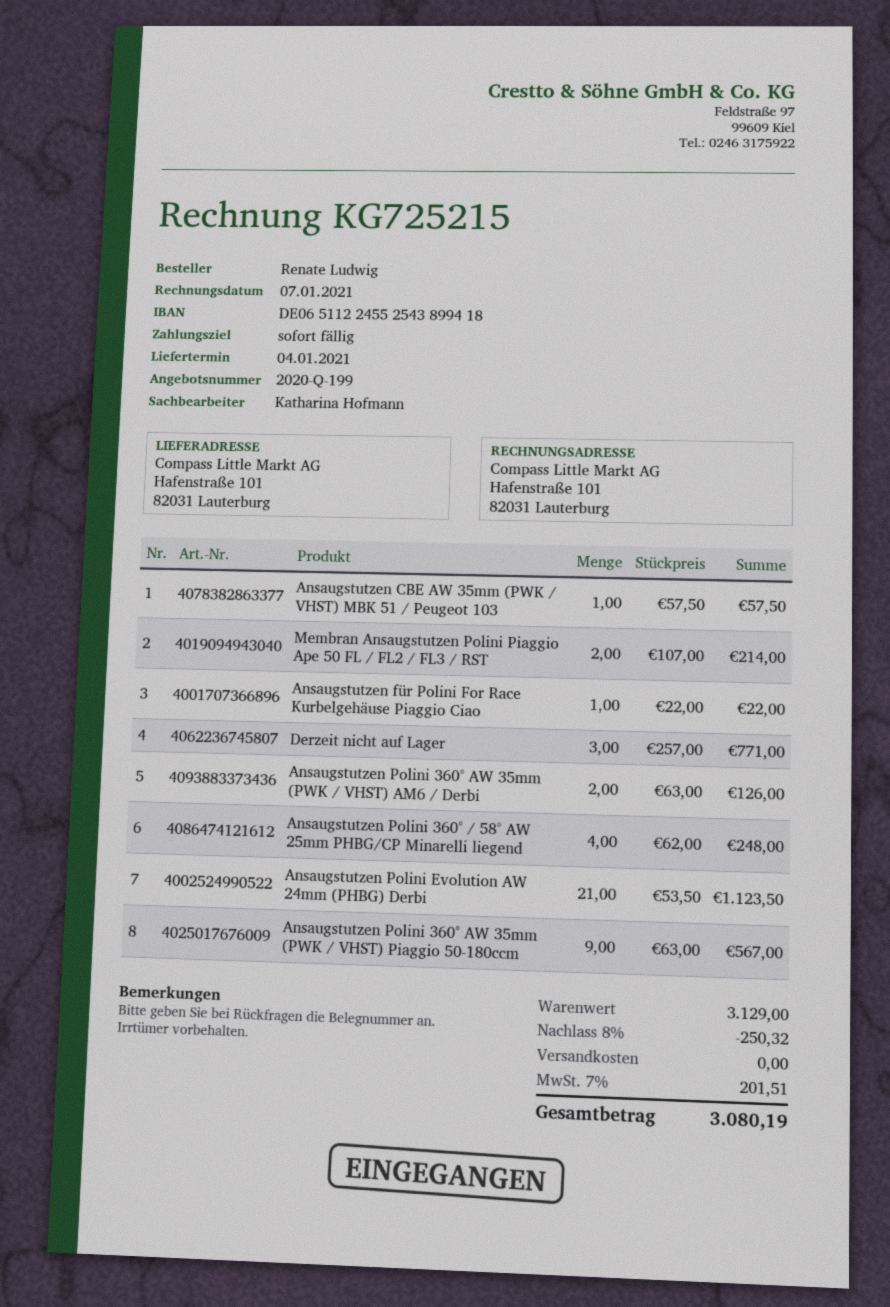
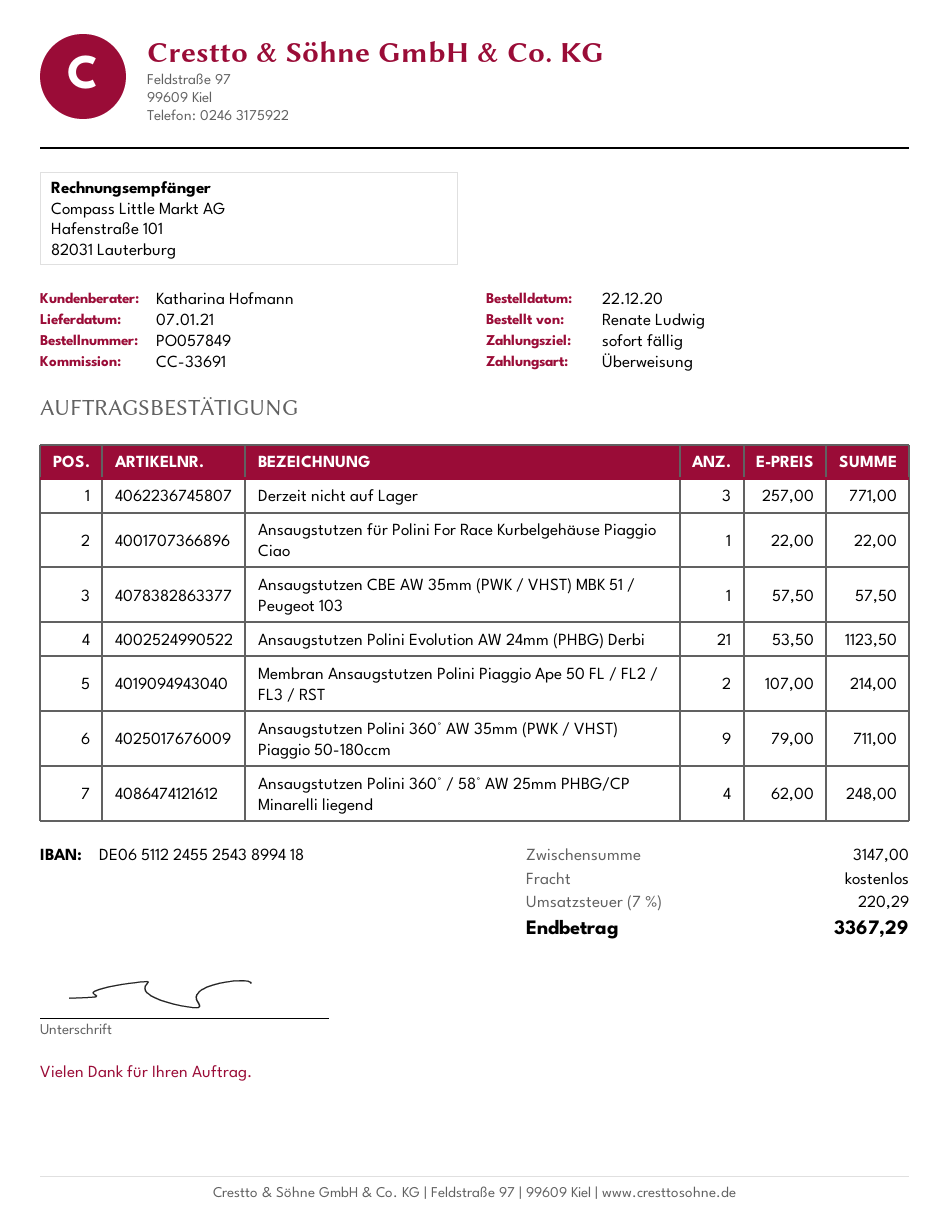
delivery date: 2021-01-04 -> 2021-01-07
Ansaugstutzen Polini 360° AW 35mm (PWK / VHST) AM6 / Derbi: 2 x 63.00 = 126.00 -> none
Ansaugstutzen Polini 360° AW 35mm (PWK / VHST) Piaggio 50-180ccm: 9 x 63.00 = 567.00 -> 9 x 79.00 = 711.00
subtotal: 3129.00 -> 3147.00
discount: 8% = 250.32 -> none
tax: 7% = 201.51 -> 7% = 220.29
total: 3080.19 -> 3367.29

